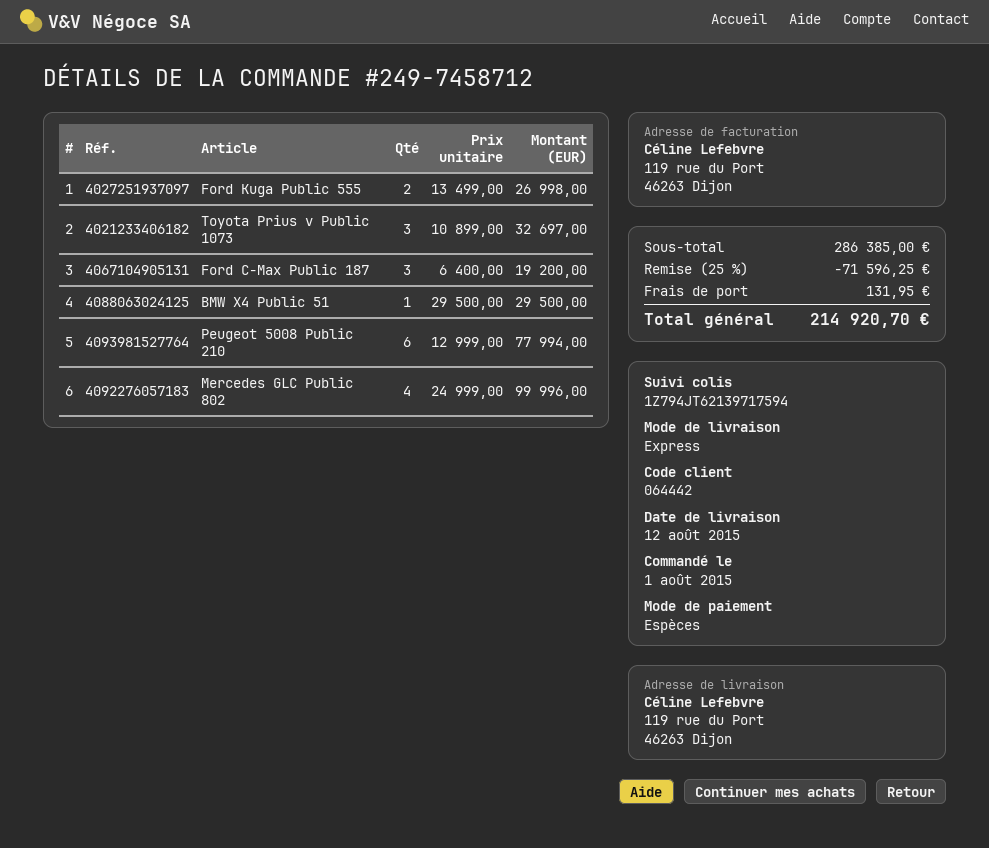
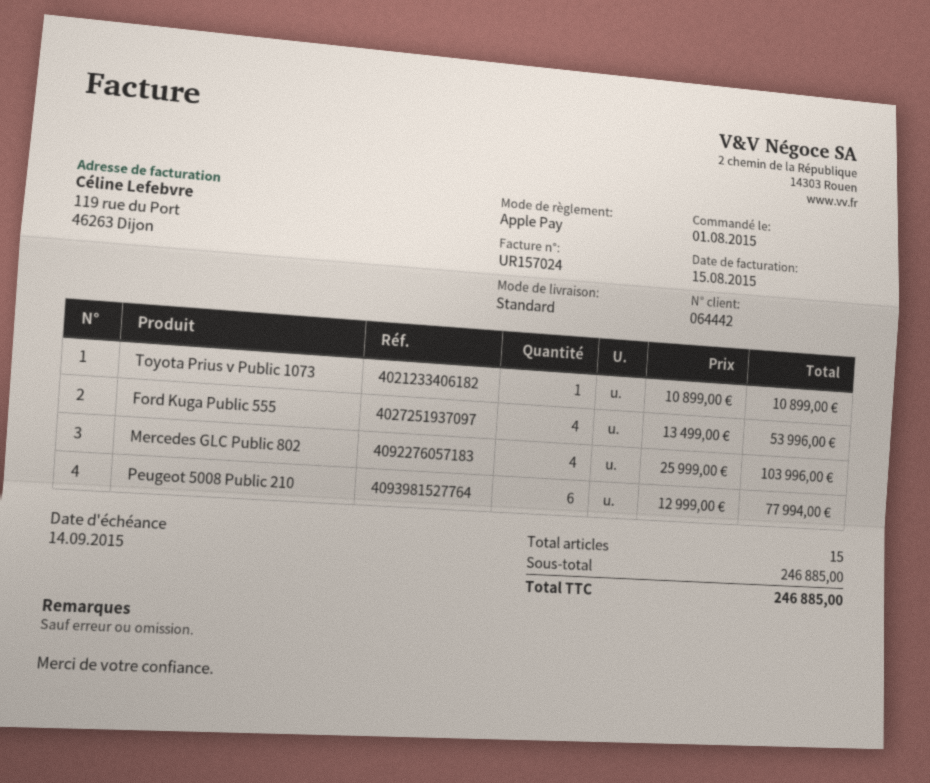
payment method: cash -> Apple Pay
shipping method: express -> standard
Ford Kuga Public 555: 2 x 13499.00 = 26998.00 -> 4 x 13499.00 = 53996.00
Toyota Prius v Public 1073: 3 x 10899.00 = 32697.00 -> 1 x 10899.00 = 10899.00
Ford C-Max Public 187: 3 x 6400.00 = 19200.00 -> none
BMW X4 Public 51: 1 x 29500.00 = 29500.00 -> none
Mercedes GLC Public 802: 4 x 24999.00 = 99996.00 -> 4 x 25999.00 = 103996.00
subtotal: 286385.00 -> 246885.00
discount: 25% = 71596.25 -> none
shipping: 131.95 -> none
total: 214920.70 -> 246885.00

